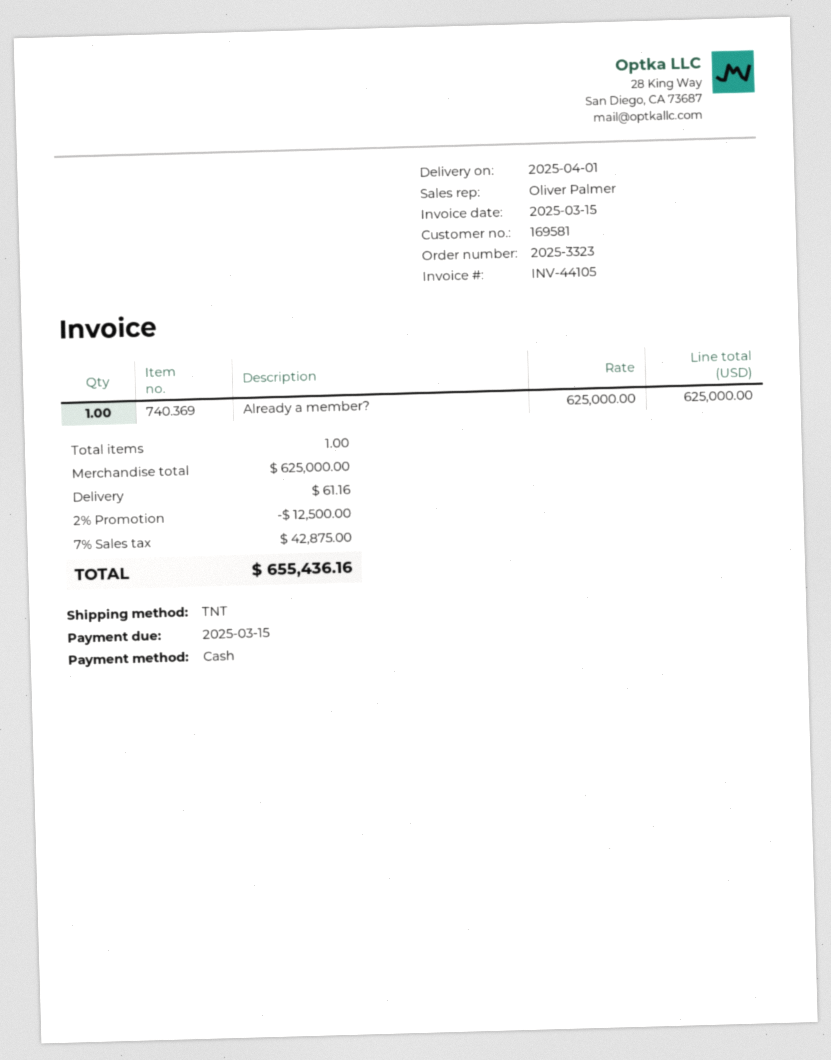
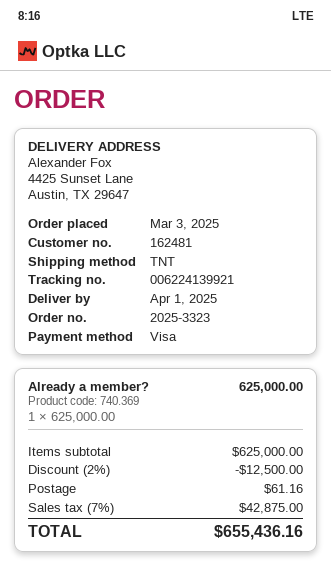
customer number: 169581 -> 162481
payment method: cash -> Visa

